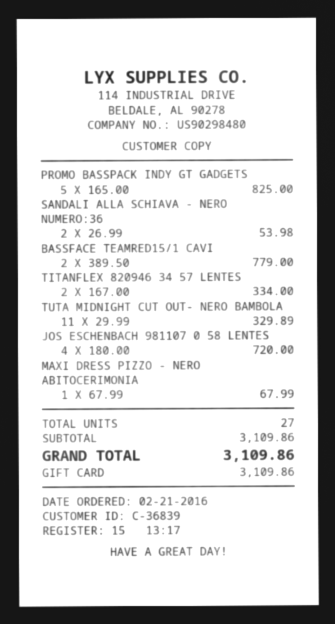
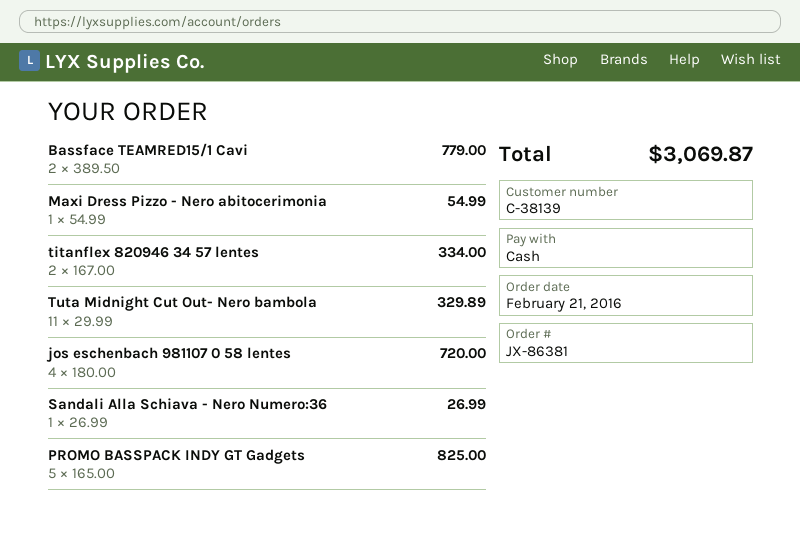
customer number: C-36839 -> C-38139
payment method: gift card -> cash
SANDALI ALLA SCHIAVA - NERO NUMERO:36: 2 x 26.99 = 53.98 -> 1 x 26.99 = 26.99
MAXI DRESS PIZZO - NERO ABITOCERIMONIA: 1 x 67.99 = 67.99 -> 1 x 54.99 = 54.99
total: 3109.86 -> 3069.87

